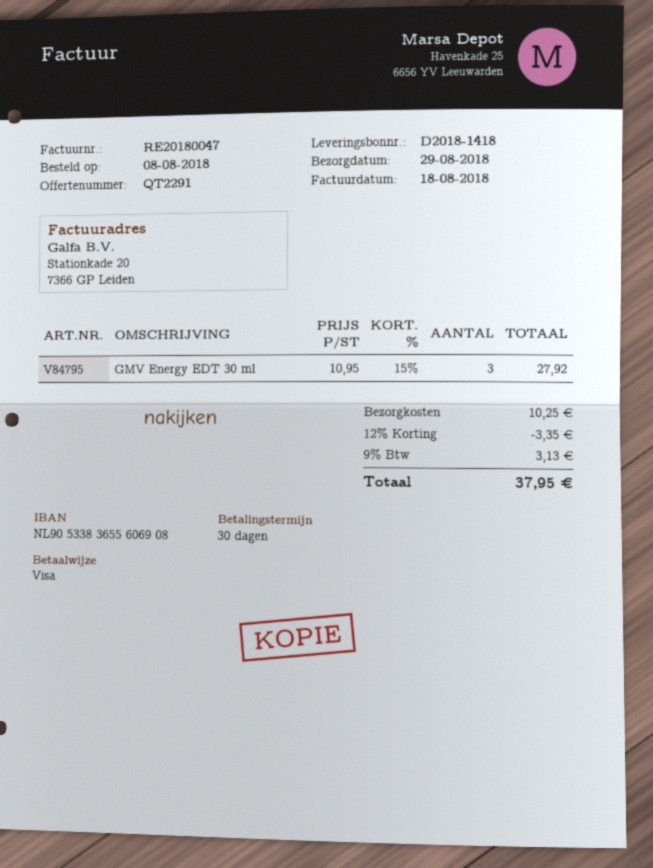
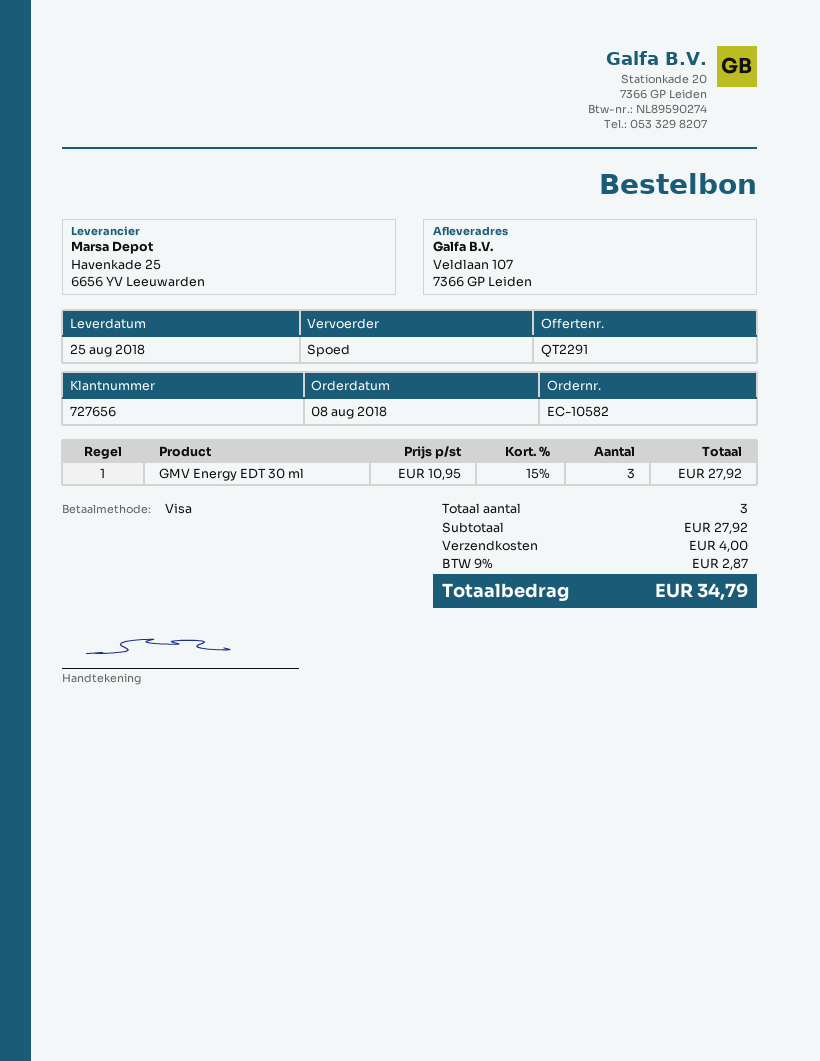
delivery date: 2018-08-29 -> 2018-08-25
discount: 12% = 3.35 -> none
shipping: 10.25 -> 4.00
tax: 9% = 3.13 -> 9% = 2.87
total: 37.95 -> 34.79

